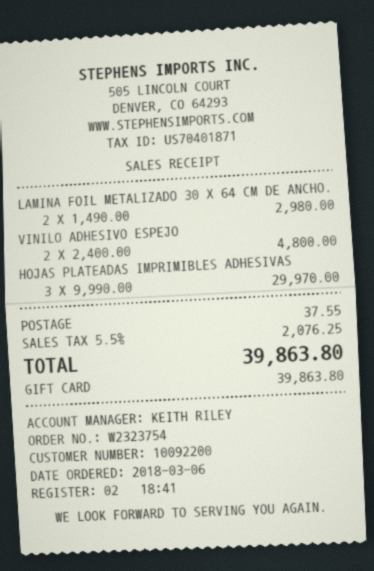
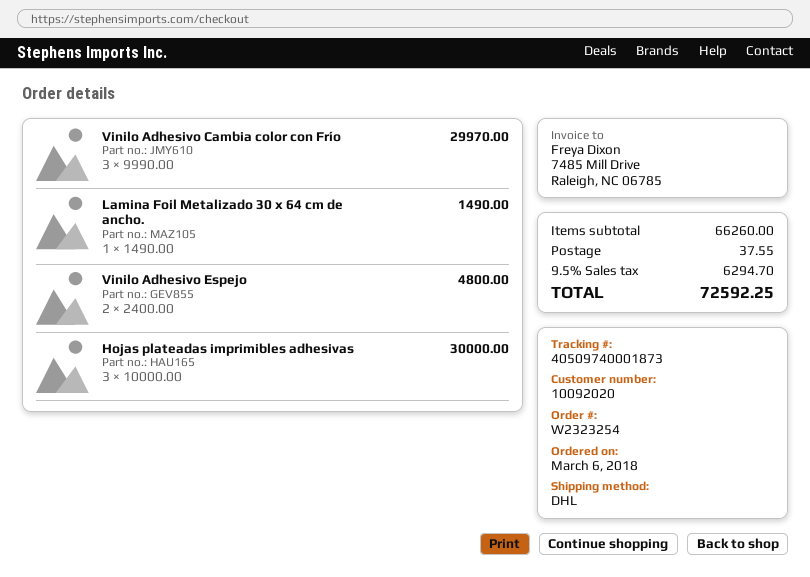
order number: W2323754 -> W2323254
customer number: 10092200 -> 10092020
LAMINA FOIL METALIZADO 30 X 64 CM DE ANCHO.: 2 x 1490.00 = 2980.00 -> 1 x 1490.00 = 1490.00
HOJAS PLATEADAS IMPRIMIBLES ADHESIVAS: 3 x 9990.00 = 29970.00 -> 3 x 10000.00 = 30000.00
Vinilo Adhesivo Cambia color con Frío: none -> 3 x 9990.00 = 29970.00
tax: 5.5% = 2076.25 -> 9.5% = 6294.70
total: 39863.80 -> 72592.25

